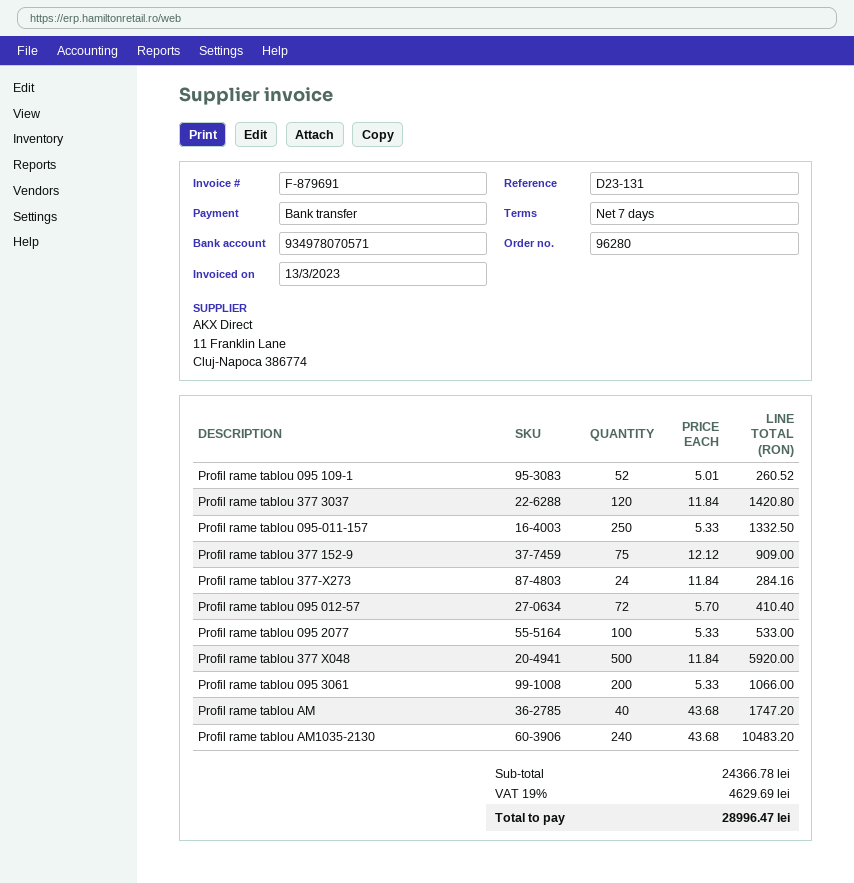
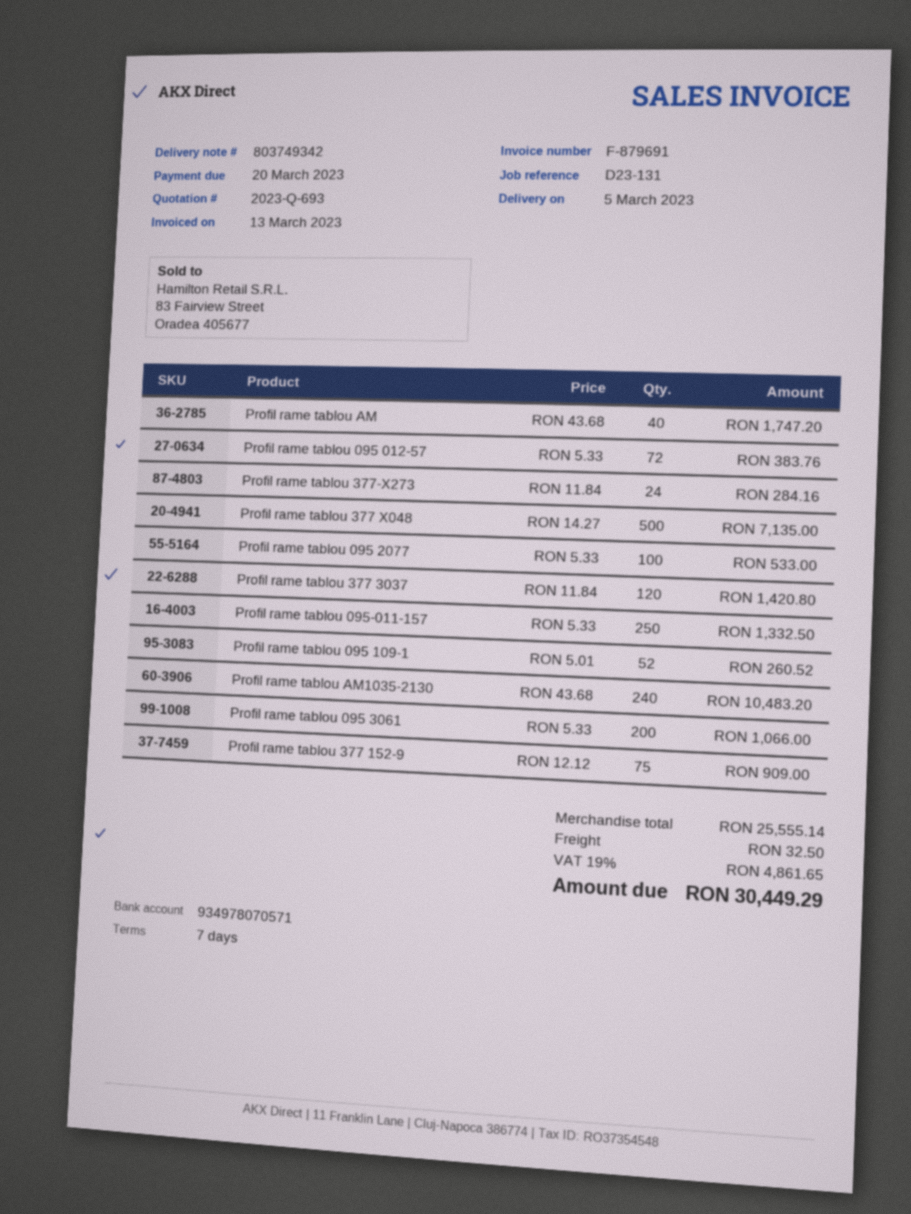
Profil rame tablou 095 012-57: 72 x 5.70 = 410.40 -> 72 x 5.33 = 383.76
Profil rame tablou 377 X048: 500 x 11.84 = 5920.00 -> 500 x 14.27 = 7135.00
subtotal: 24366.78 -> 25555.14
shipping: none -> 32.50
tax: 19% = 4629.69 -> 19% = 4861.65
total: 28996.47 -> 30449.29

